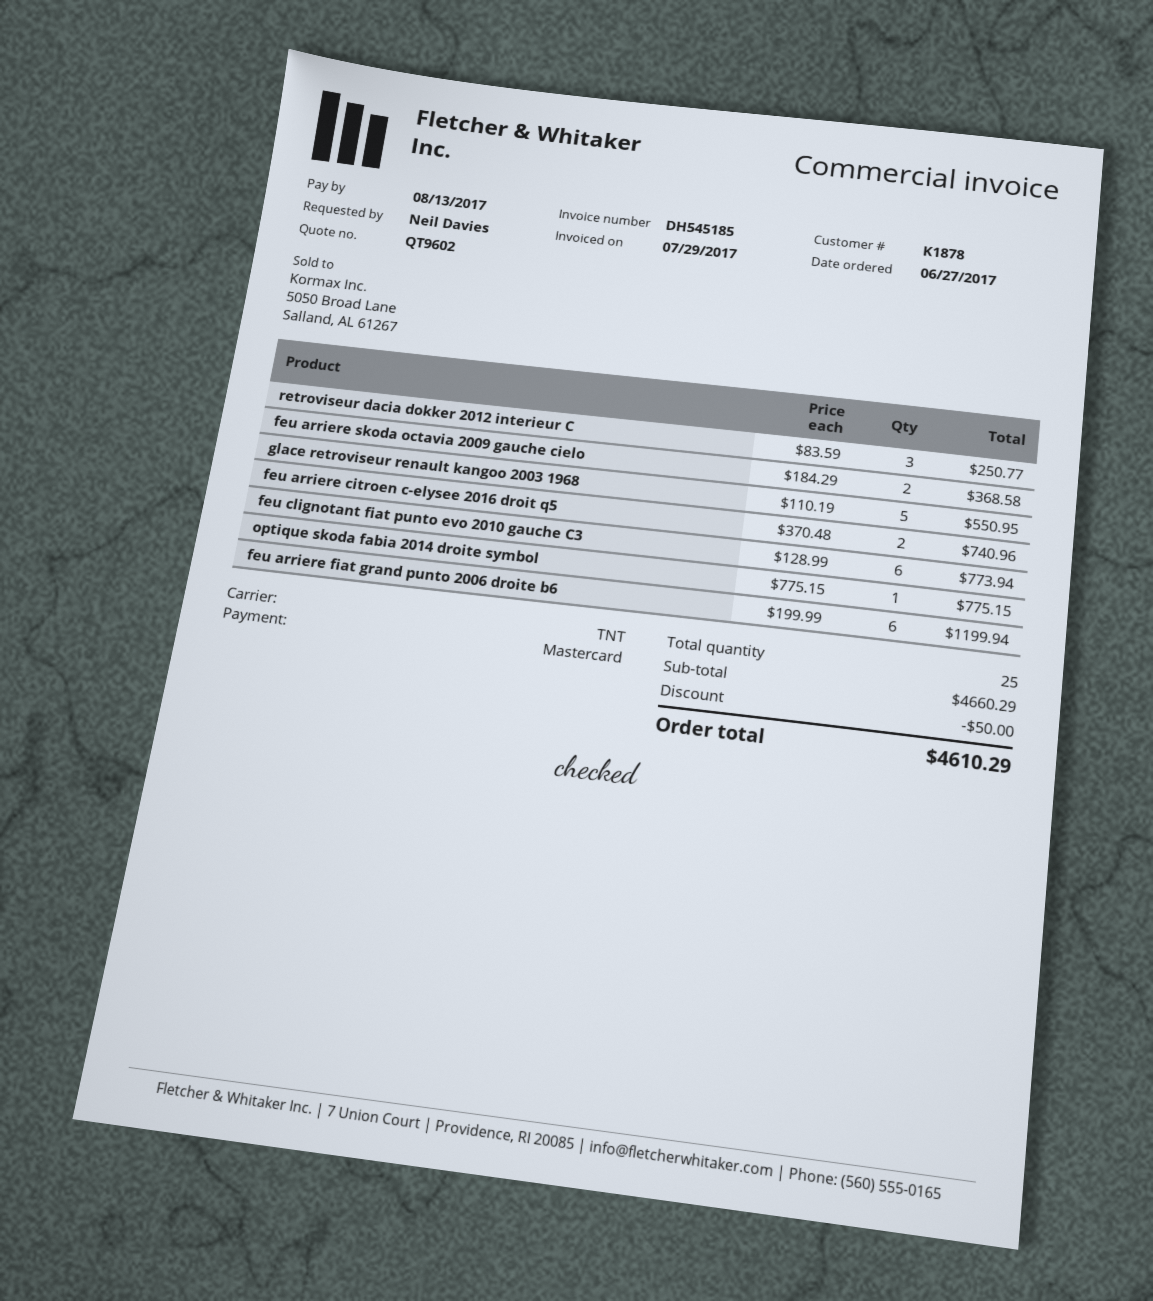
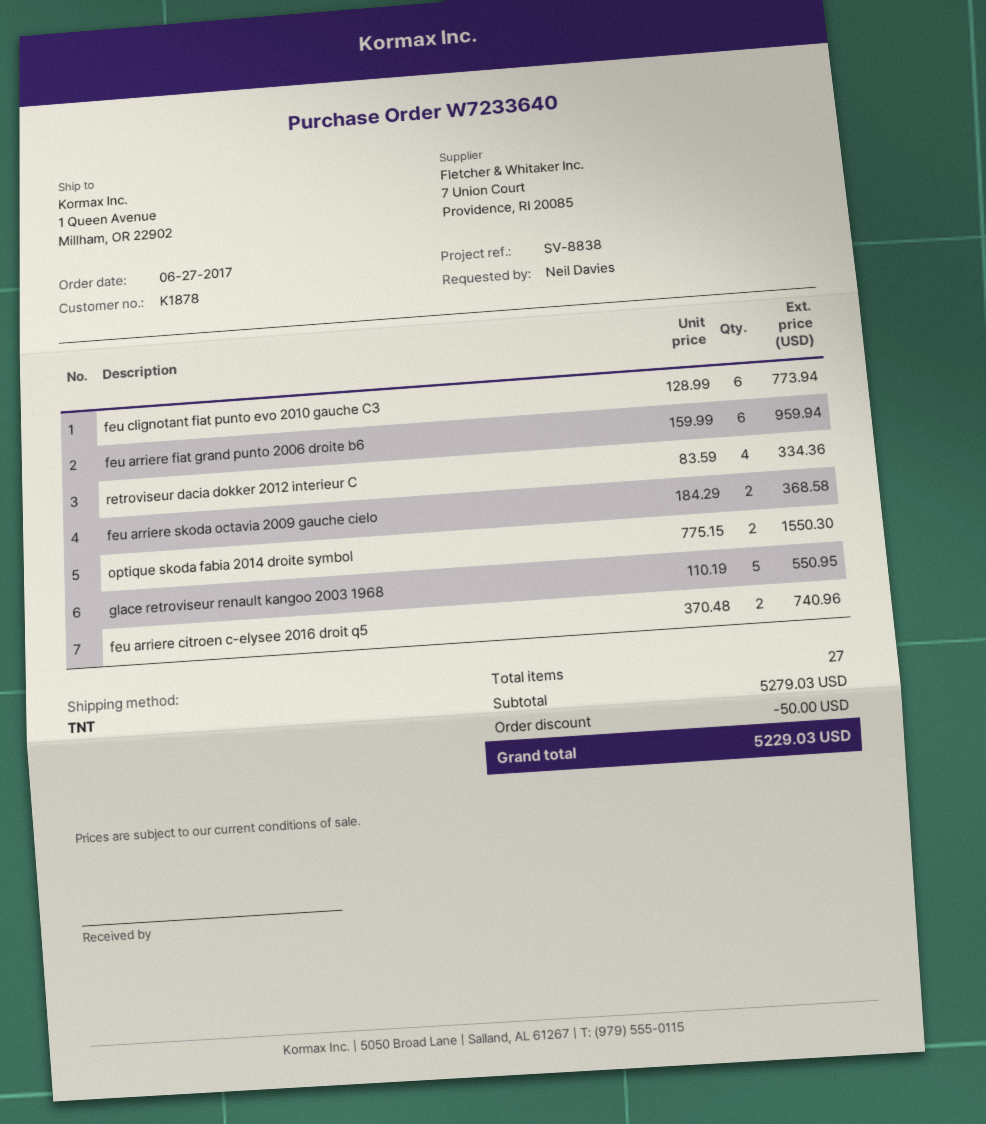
retroviseur dacia dokker 2012 interieur C: 3 x 83.59 = 250.77 -> 4 x 83.59 = 334.36
optique skoda fabia 2014 droite symbol: 1 x 775.15 = 775.15 -> 2 x 775.15 = 1550.30
feu arriere fiat grand punto 2006 droite b6: 6 x 199.99 = 1199.94 -> 6 x 159.99 = 959.94
total quantity: 25 -> 27
subtotal: 4660.29 -> 5279.03
total: 4610.29 -> 5229.03

